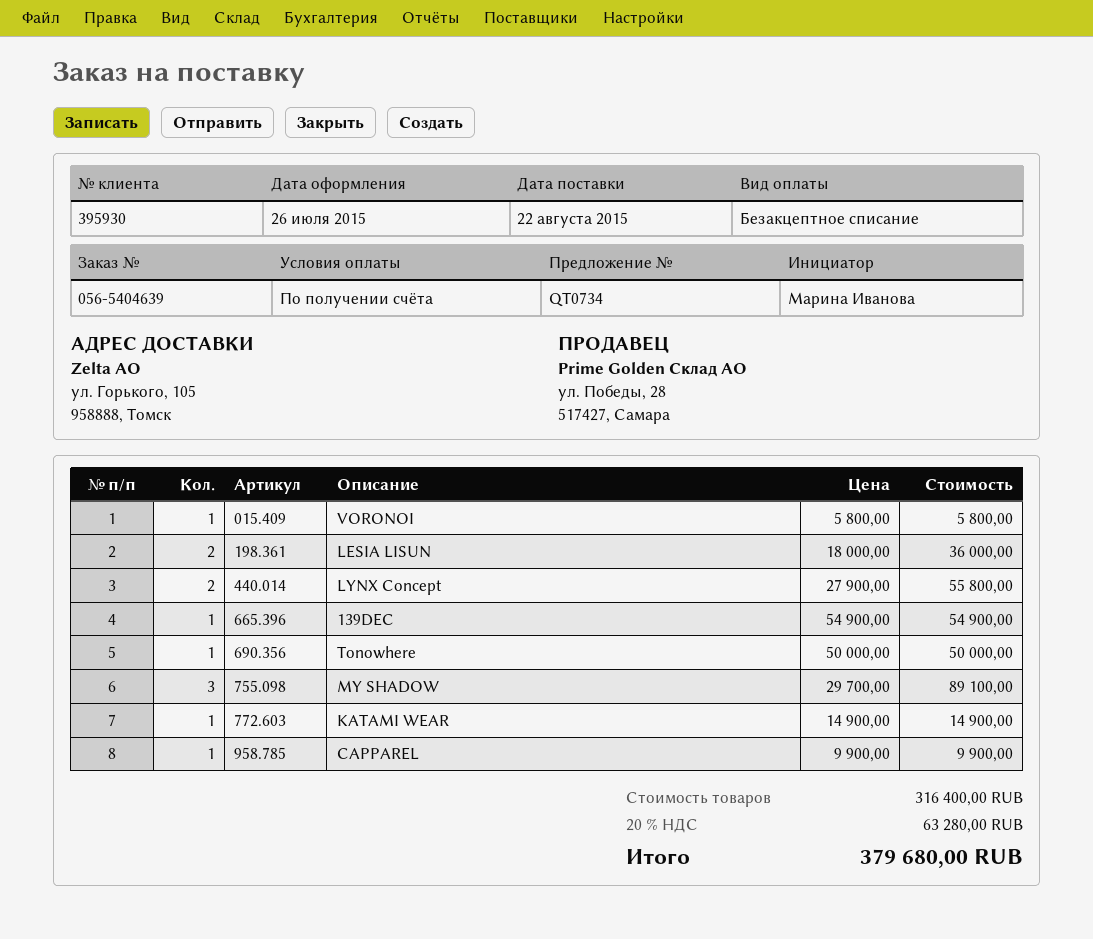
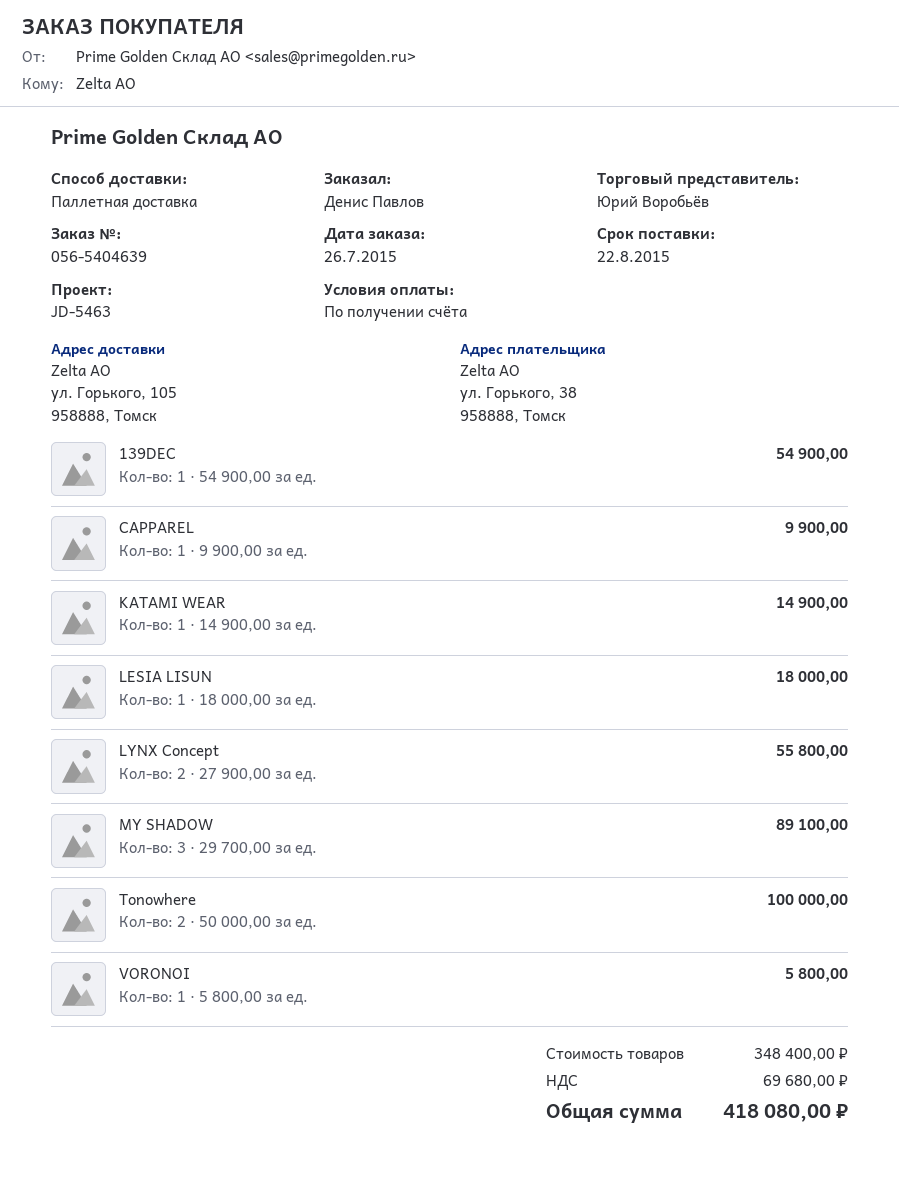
ordered by: Марина Иванова -> Денис Павлов
LESIA LISUN: 2 x 18000.00 = 36000.00 -> 1 x 18000.00 = 18000.00
Tonowhere: 1 x 50000.00 = 50000.00 -> 2 x 50000.00 = 100000.00
subtotal: 316400.00 -> 348400.00
tax: 63280.00 -> 69680.00
total: 379680.00 -> 418080.00

